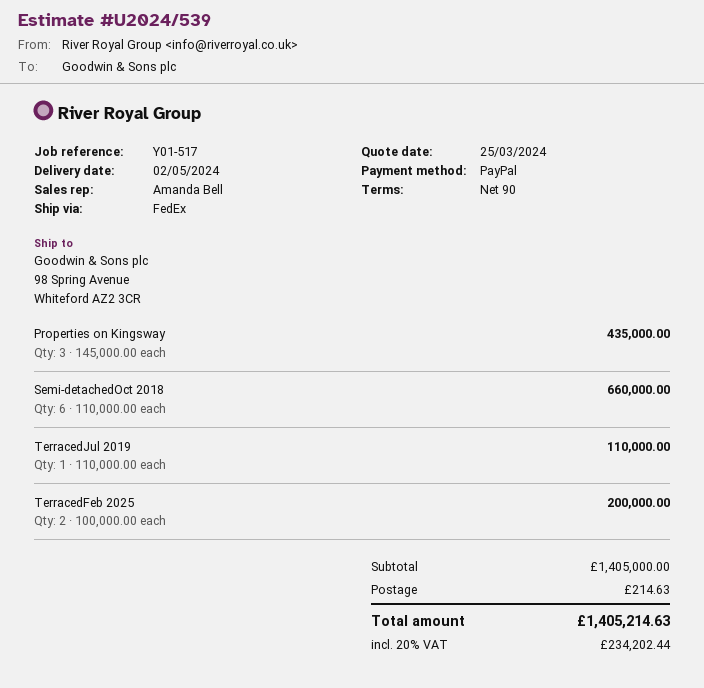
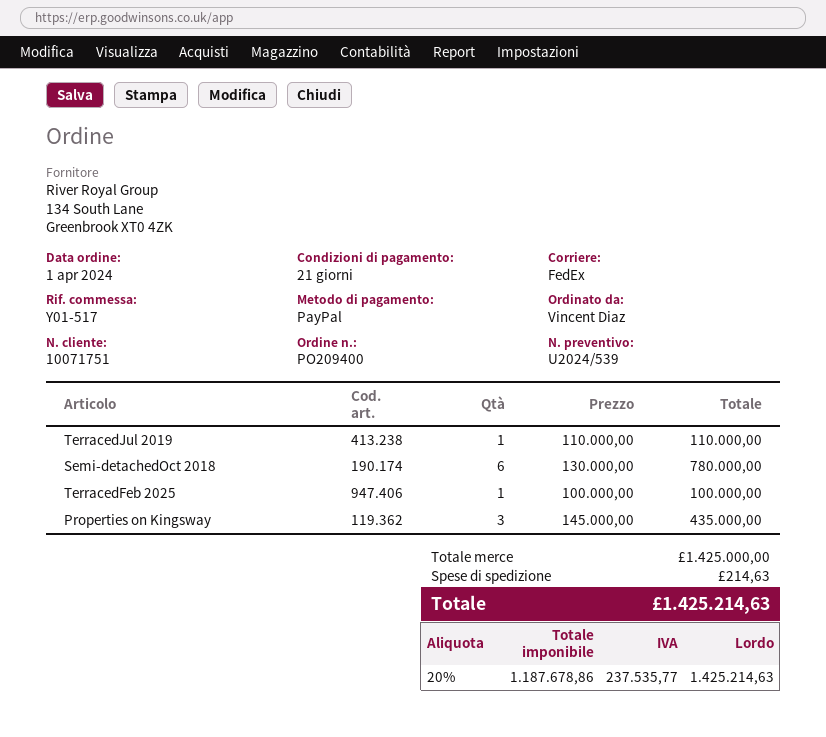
payment terms: 90 days -> 21 days
Semi-detachedOct 2018: 6 x 110000.00 = 660000.00 -> 6 x 130000.00 = 780000.00
TerracedFeb 2025: 2 x 100000.00 = 200000.00 -> 1 x 100000.00 = 100000.00
subtotal: 1405000.00 -> 1425000.00
tax: 20% = 234202.44 -> 20% = 237535.77
total: 1405214.63 -> 1425214.63

